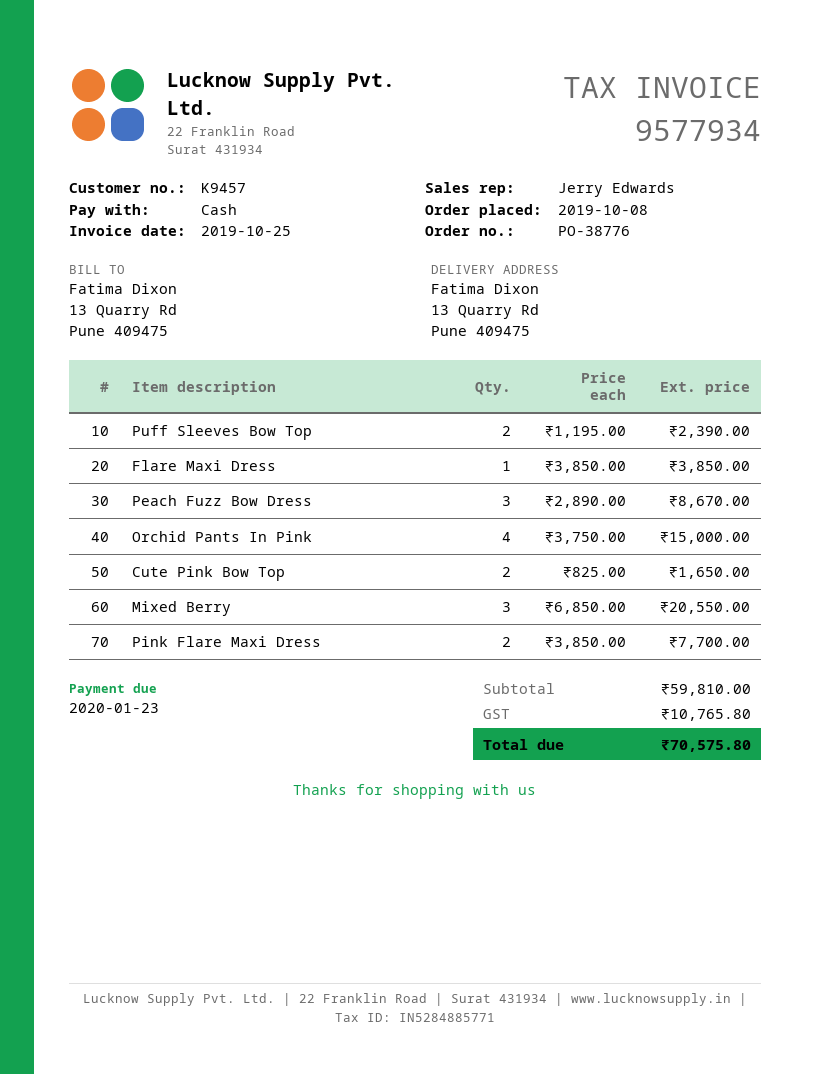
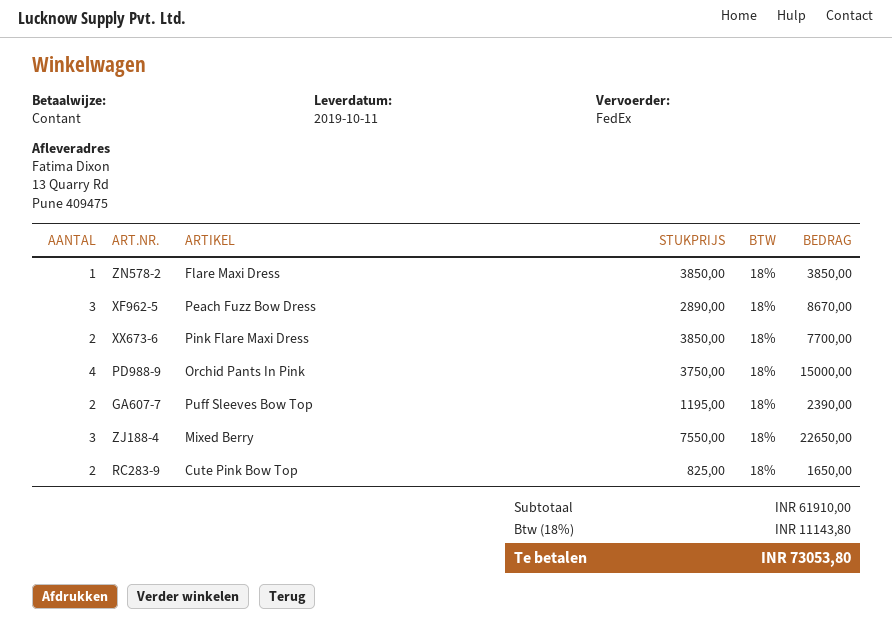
Mixed Berry: 3 x 6850.00 = 20550.00 -> 3 x 7550.00 = 22650.00
subtotal: 59810.00 -> 61910.00
tax: 10765.80 -> 11143.80
total: 70575.80 -> 73053.80

